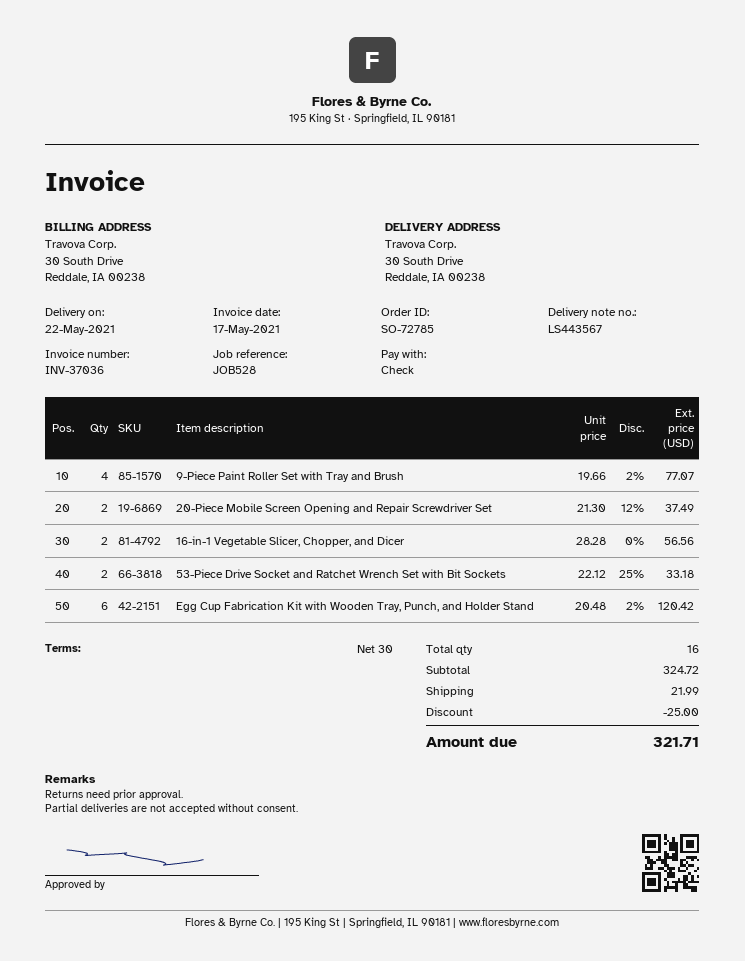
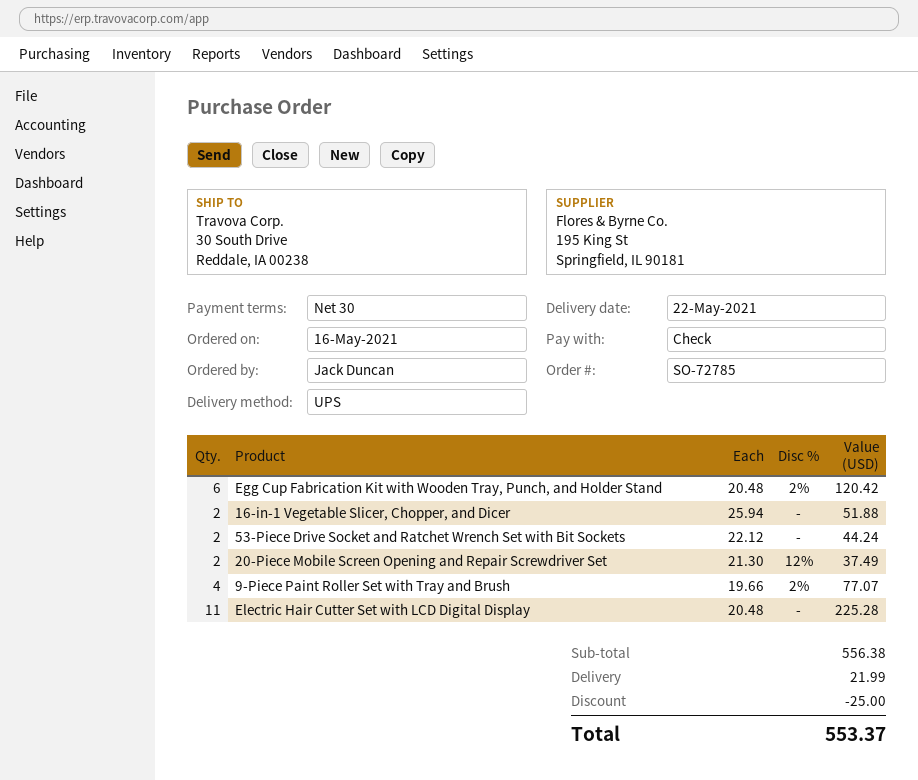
16-in-1 Vegetable Slicer, Chopper, and Dicer: 2 x 28.28 = 56.56 -> 2 x 25.94 = 51.88
53-Piece Drive Socket and Ratchet Wrench Set with Bit Sockets: 2 x 22.12 - 25% = 33.18 -> 2 x 22.12 = 44.24
Electric Hair Cutter Set with LCD Digital Display: none -> 11 x 20.48 = 225.28
subtotal: 324.72 -> 556.38
total: 321.71 -> 553.37

